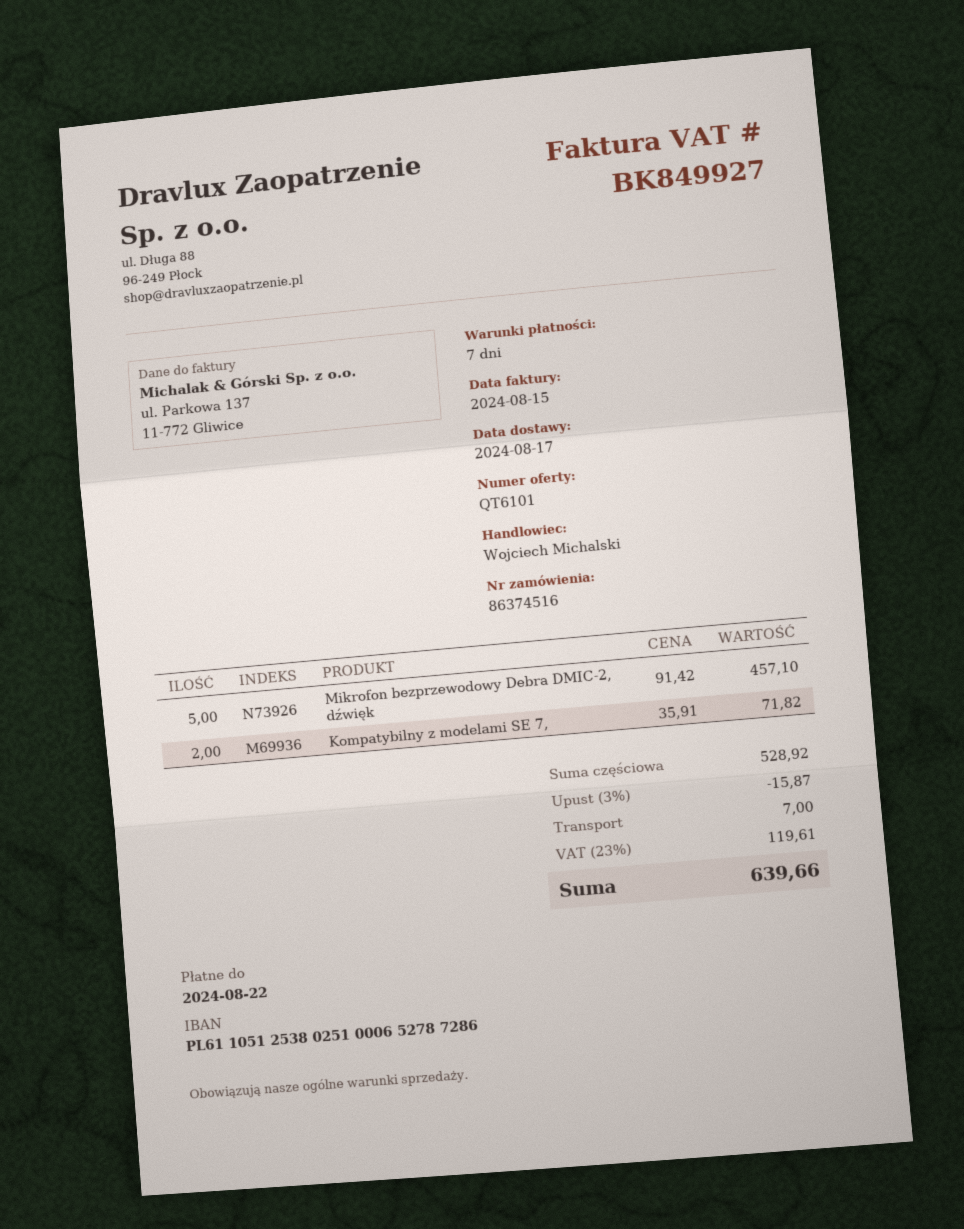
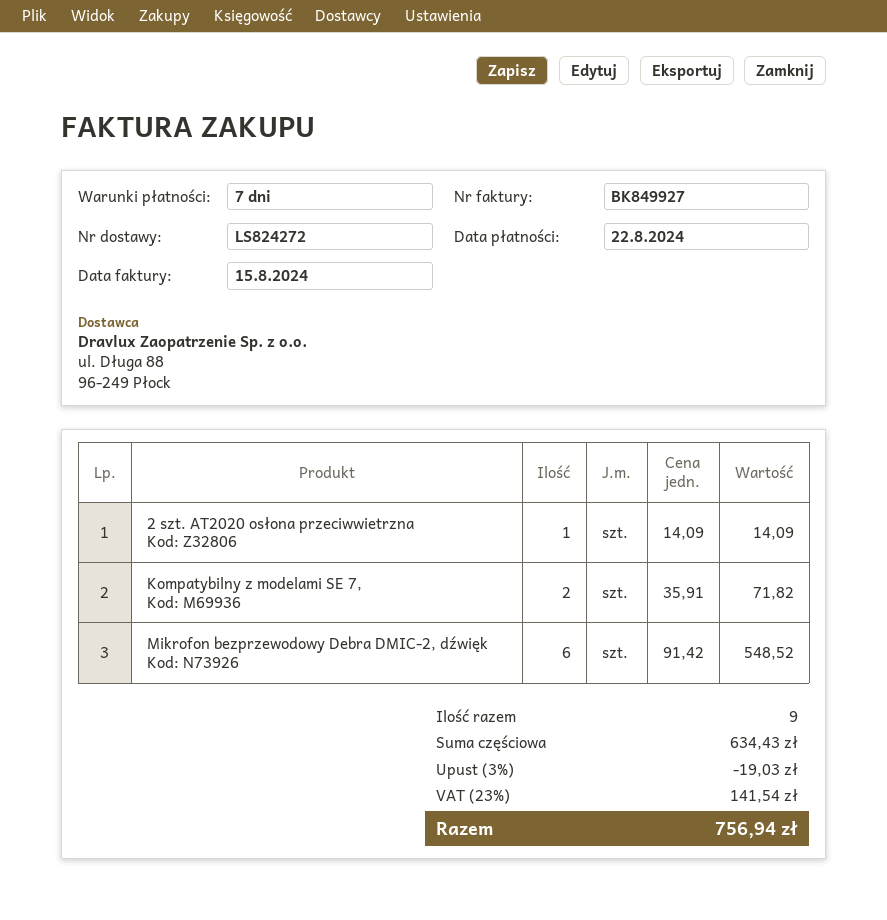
Mikrofon bezprzewodowy Debra DMIC-2, dźwięk: 5 x 91.42 = 457.10 -> 6 x 91.42 = 548.52
2 szt. AT2020 osłona przeciwwietrzna: none -> 1 x 14.09 = 14.09
subtotal: 528.92 -> 634.43
discount: 3% = 15.87 -> 3% = 19.03
shipping: 7.00 -> none
tax: 23% = 119.61 -> 23% = 141.54
total: 639.66 -> 756.94

